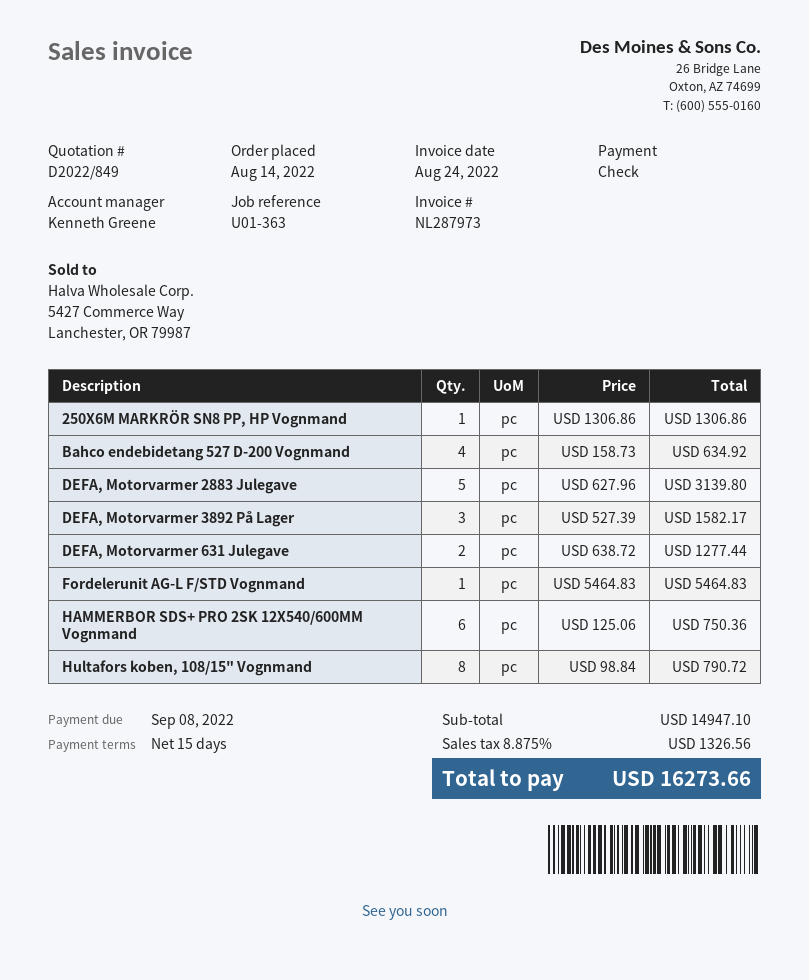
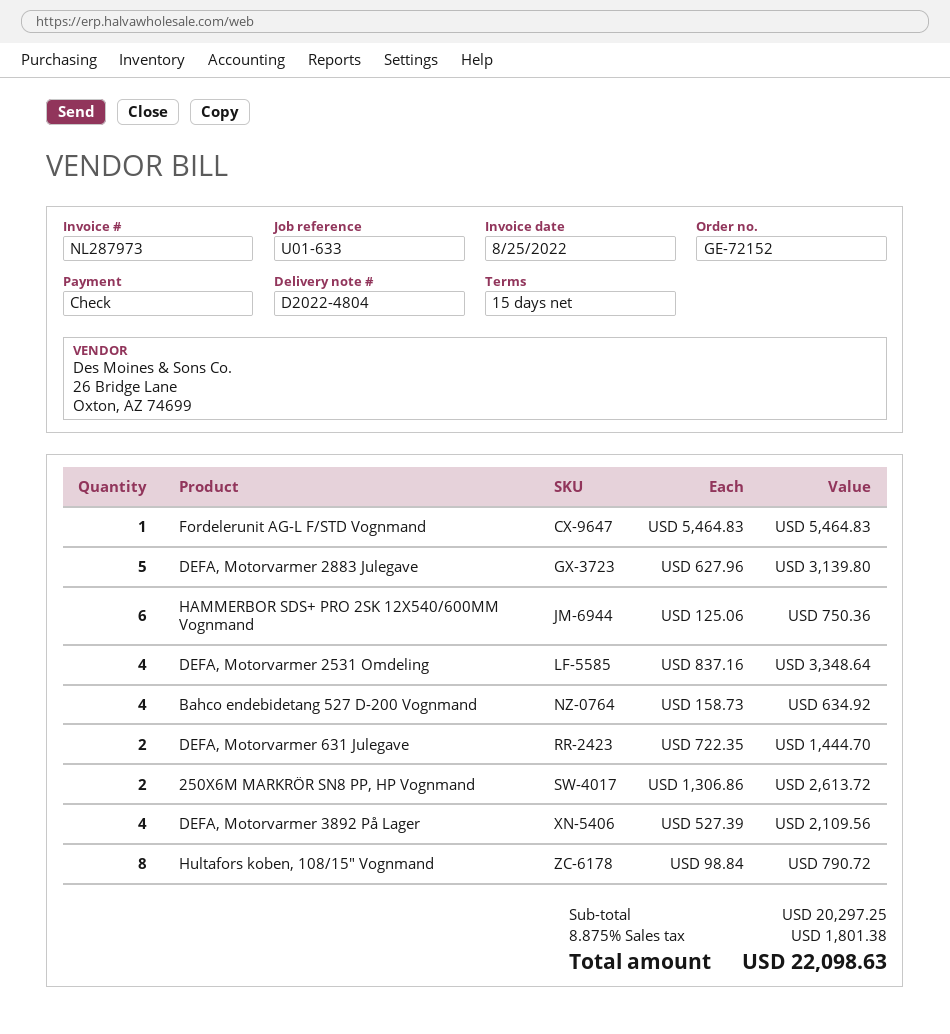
invoice date: 2022-08-24 -> 2022-08-25
reference: U01-363 -> U01-633
250X6M MARKRÖR SN8 PP, HP Vognmand: 1 x 1306.86 = 1306.86 -> 2 x 1306.86 = 2613.72
DEFA, Motorvarmer 3892 På Lager: 3 x 527.39 = 1582.17 -> 4 x 527.39 = 2109.56
DEFA, Motorvarmer 631 Julegave: 2 x 638.72 = 1277.44 -> 2 x 722.35 = 1444.70
DEFA, Motorvarmer 2531 Omdeling: none -> 4 x 837.16 = 3348.64
subtotal: 14947.10 -> 20297.25
tax: 8.875% = 1326.56 -> 8.875% = 1801.38
total: 16273.66 -> 22098.63

